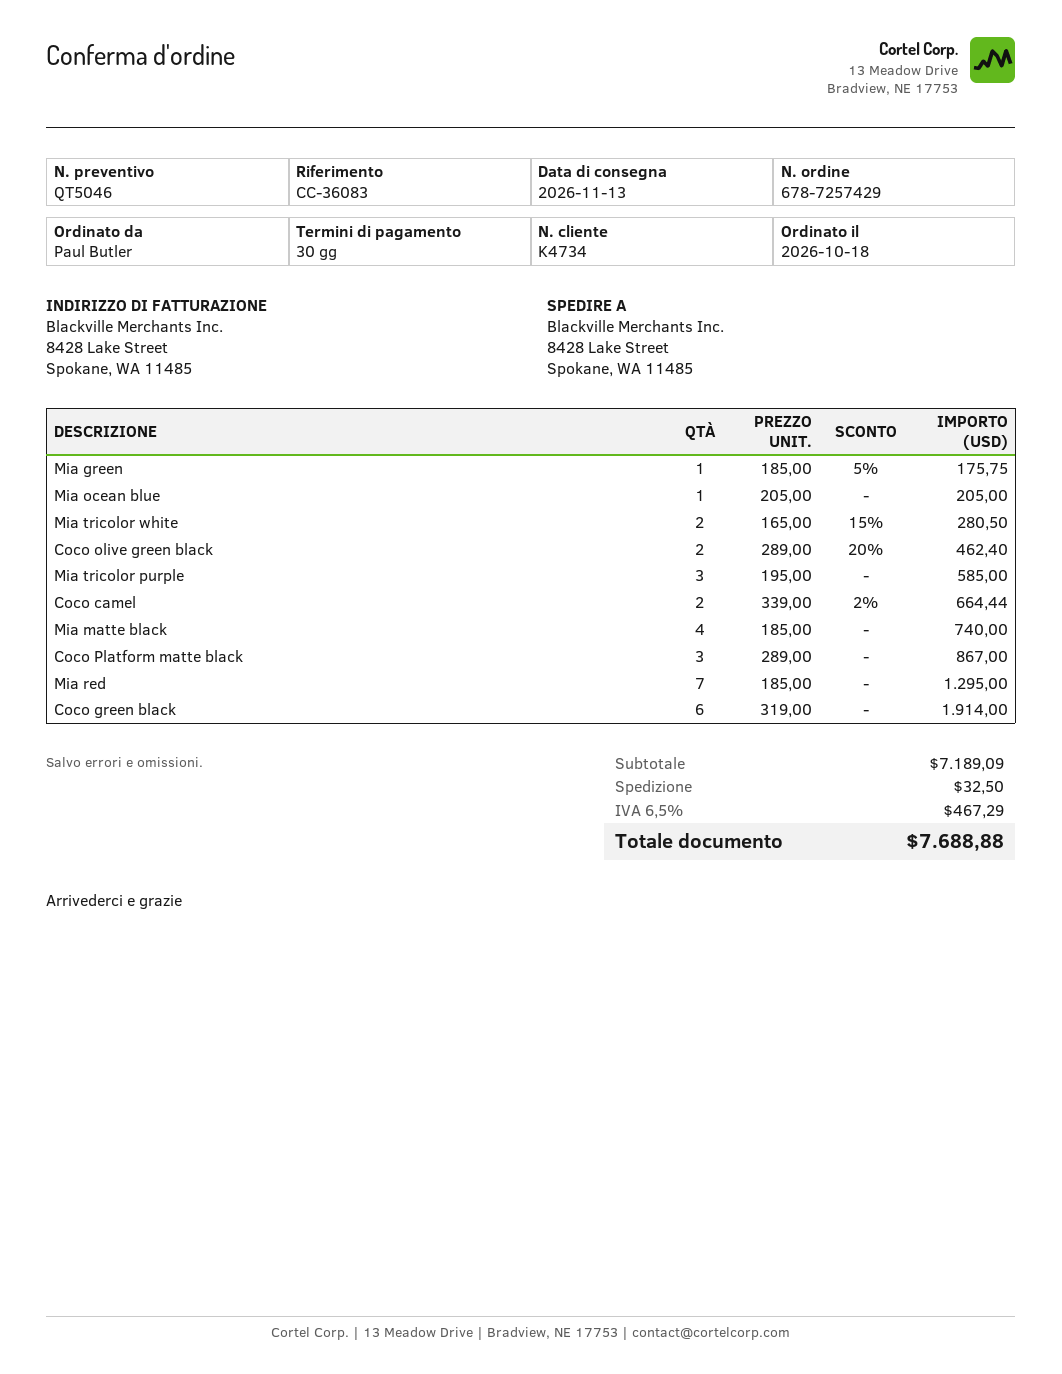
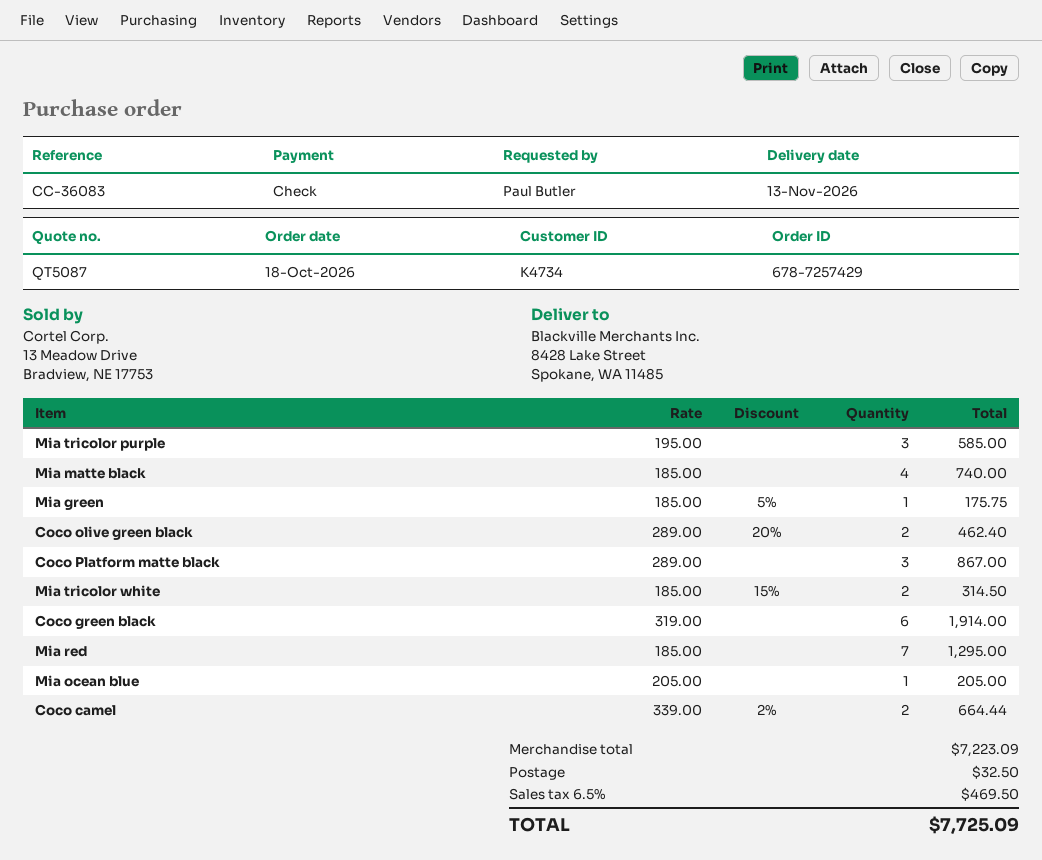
quote number: QT5046 -> QT5087
Mia tricolor white: 2 x 165.00 - 15% = 280.50 -> 2 x 185.00 - 15% = 314.50
subtotal: 7189.09 -> 7223.09
tax: 6.5% = 467.29 -> 6.5% = 469.50
total: 7688.88 -> 7725.09

